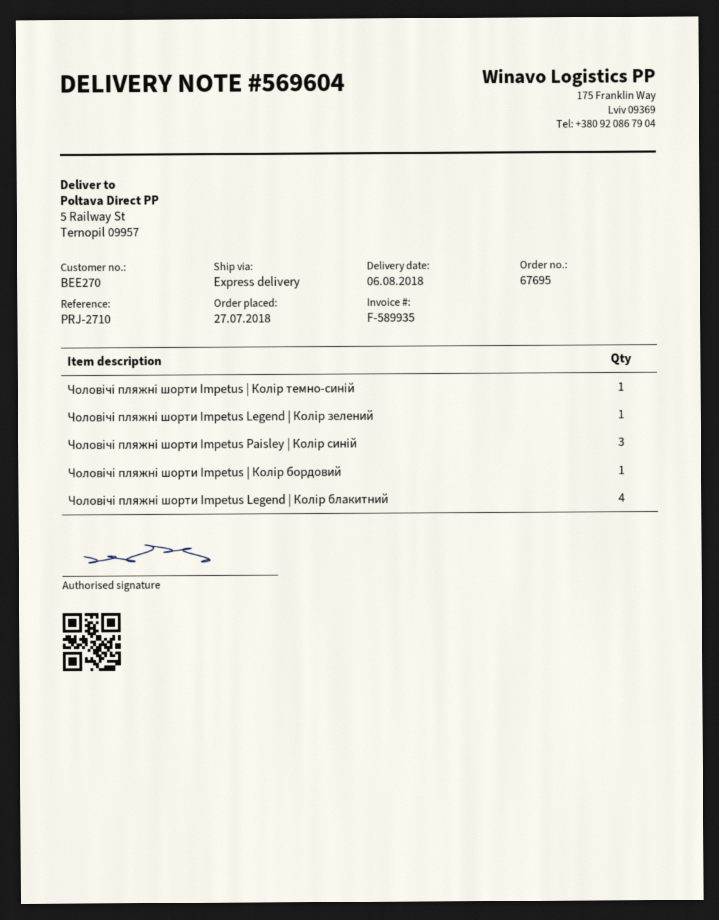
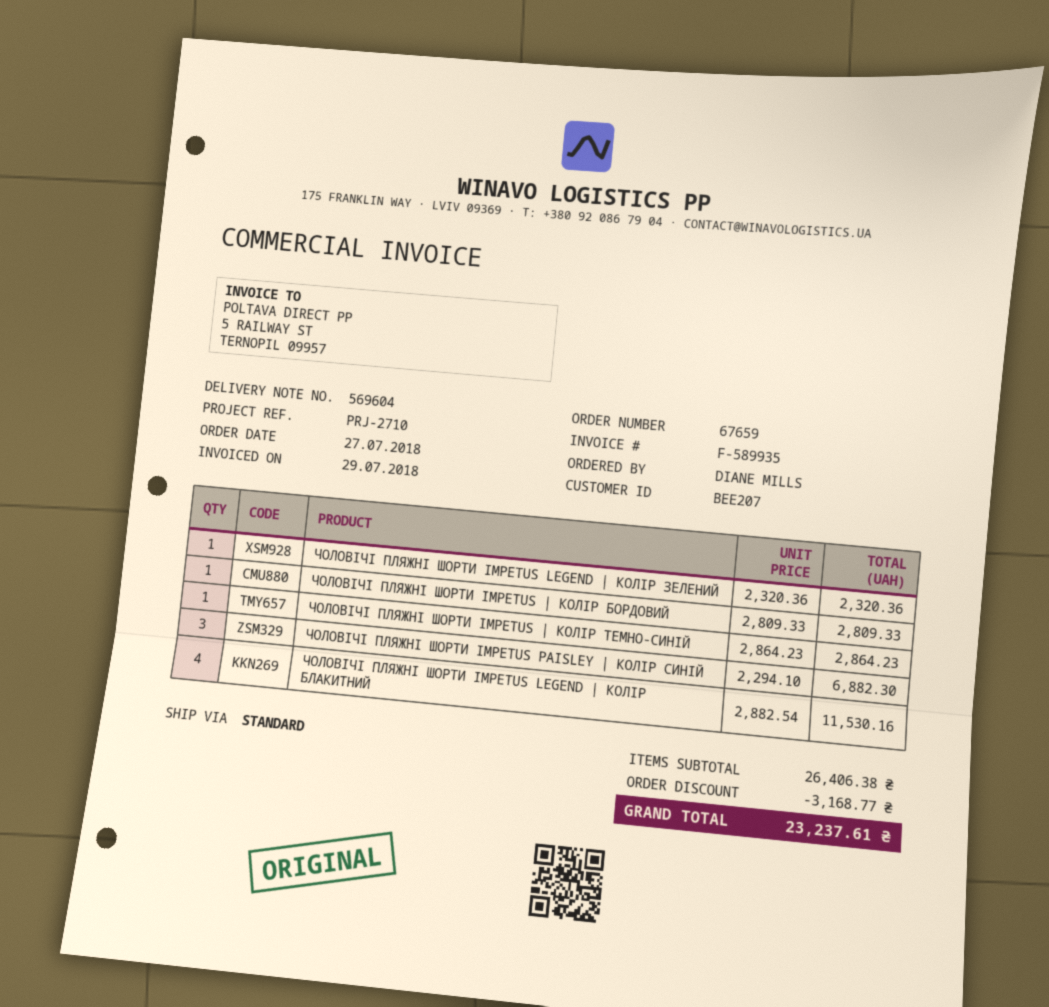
order number: 67695 -> 67659
customer number: BEE270 -> BEE207
shipping method: express -> standard

